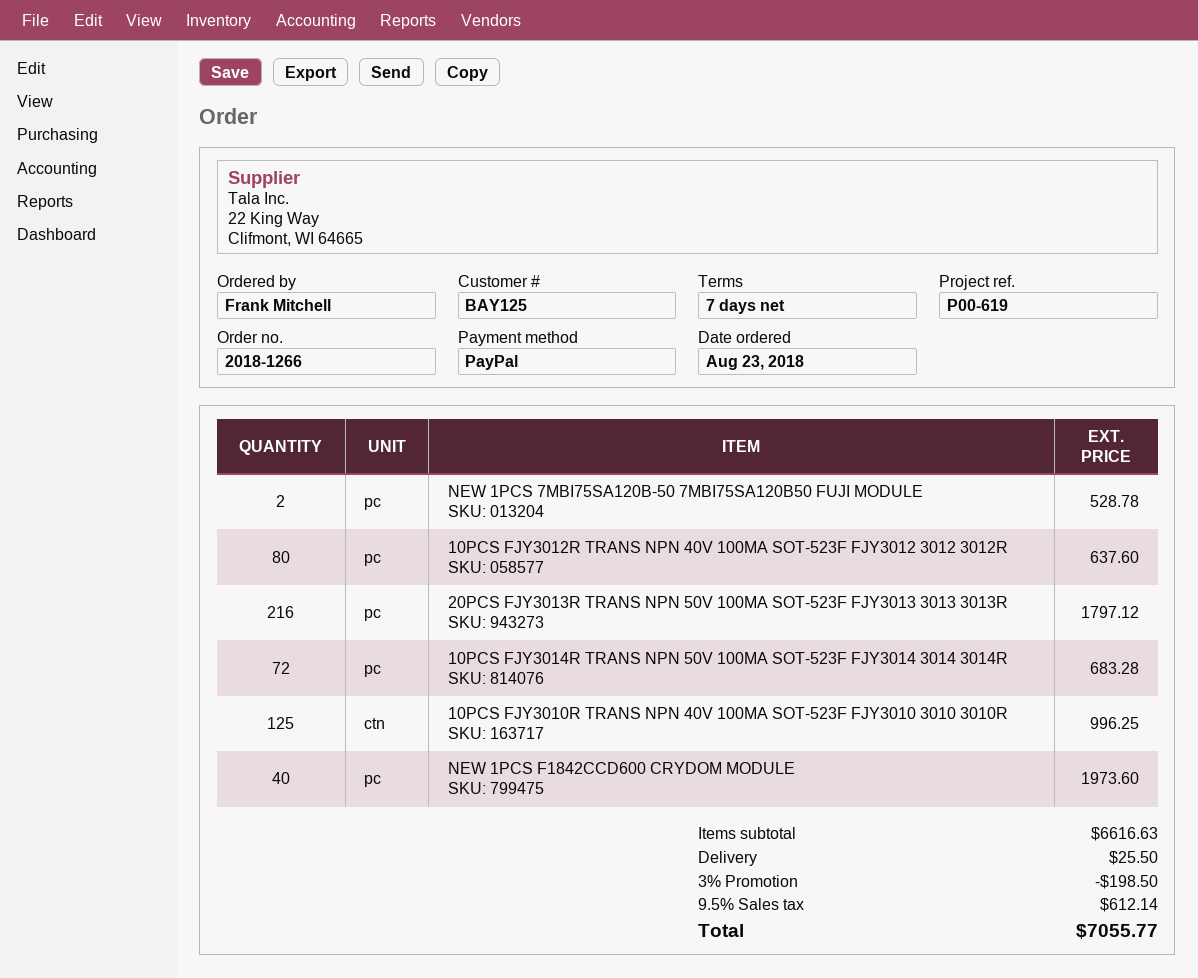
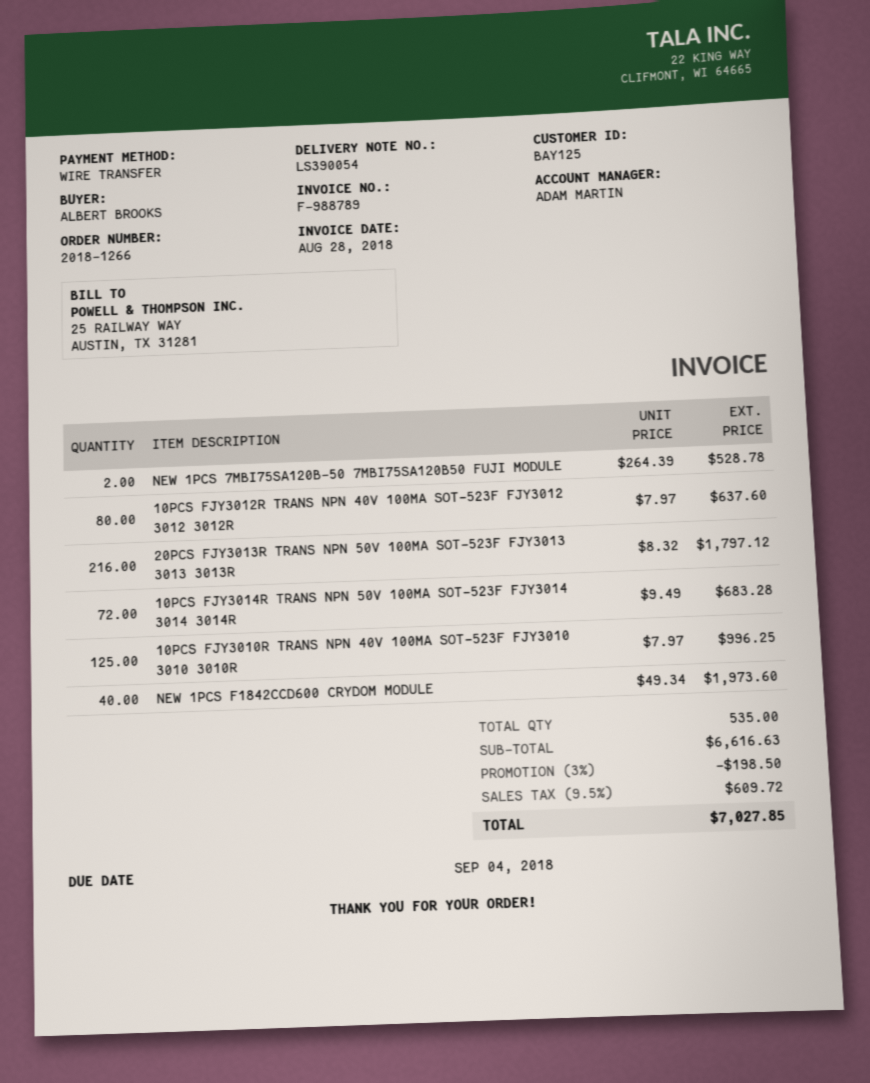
ordered by: Frank Mitchell -> ALBERT BROOKS
payment method: PayPal -> bank transfer
shipping: 25.50 -> none
tax: 9.5% = 612.14 -> 9.5% = 609.72
total: 7055.77 -> 7027.85

